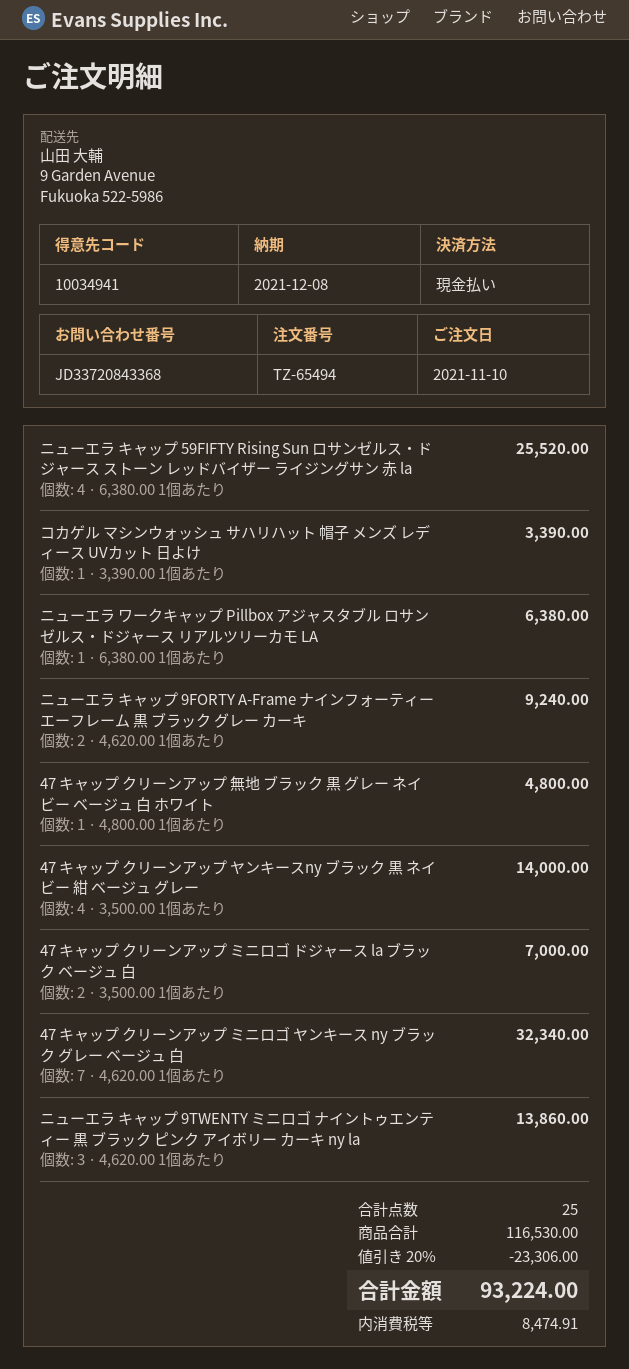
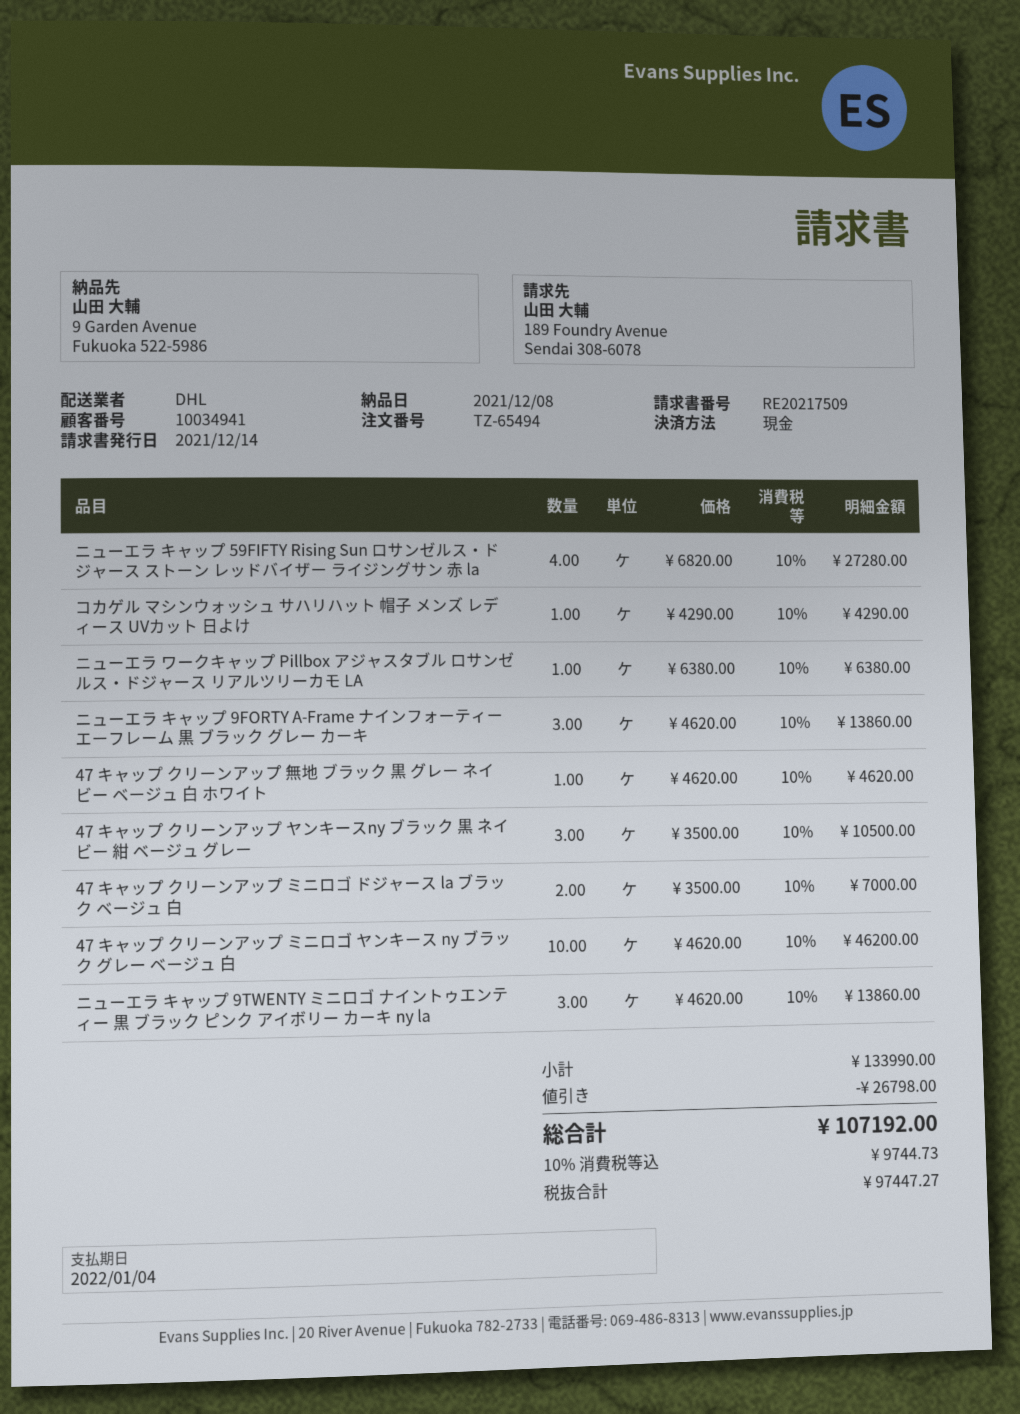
ニューエラ キャップ 59FIFTY Rising Sun ロサンゼルス・ドジャース ストーン レッドバイザー ライジングサン 赤 la: 4 x 6380.00 = 25520.00 -> 4 x 6820.00 = 27280.00
コカゲル マシンウォッシュ サハリハット 帽子 メンズ レディース UVカット 日よけ: 1 x 3390.00 = 3390.00 -> 1 x 4290.00 = 4290.00
ニューエラ キャップ 9FORTY A-Frame ナインフォーティー エーフレーム 黒 ブラック グレー カーキ: 2 x 4620.00 = 9240.00 -> 3 x 4620.00 = 13860.00
47 キャップ クリーンアップ 無地 ブラック 黒 グレー ネイビー ベージュ 白 ホワイト: 1 x 4800.00 = 4800.00 -> 1 x 4620.00 = 4620.00
47 キャップ クリーンアップ ヤンキースny ブラック 黒 ネイビー 紺 ベージュ グレー: 4 x 3500.00 = 14000.00 -> 3 x 3500.00 = 10500.00
47 キャップ クリーンアップ ミニロゴ ヤンキース ny ブラック グレー ベージュ 白: 7 x 4620.00 = 32340.00 -> 10 x 4620.00 = 46200.00
subtotal: 116530.00 -> 133990.00
discount: 23306.00 -> 26798.00
tax: 8474.91 -> 9744.73
total: 93224.00 -> 107192.00

